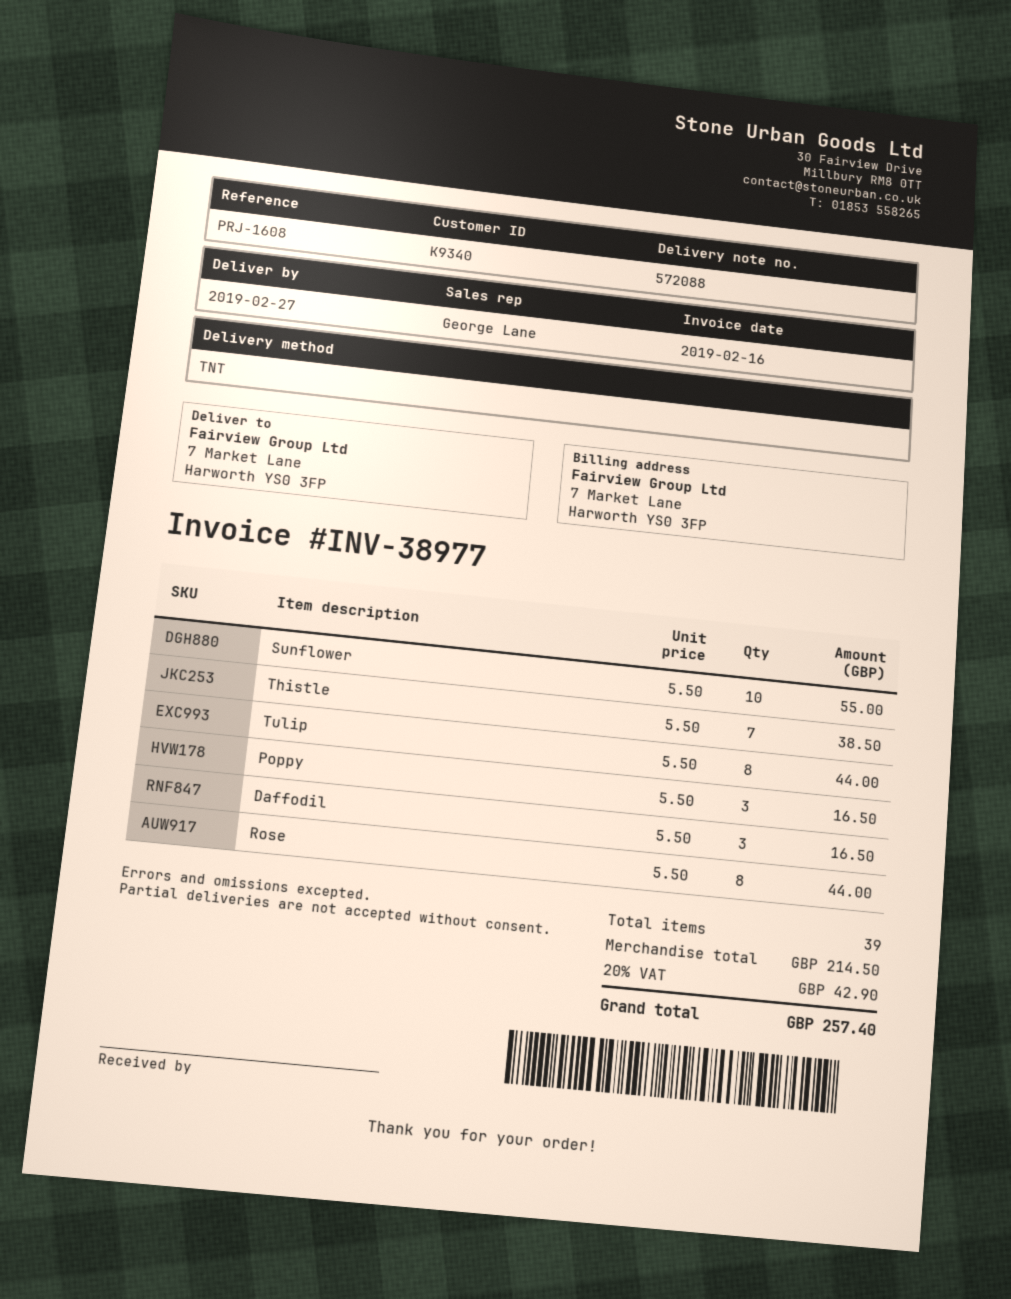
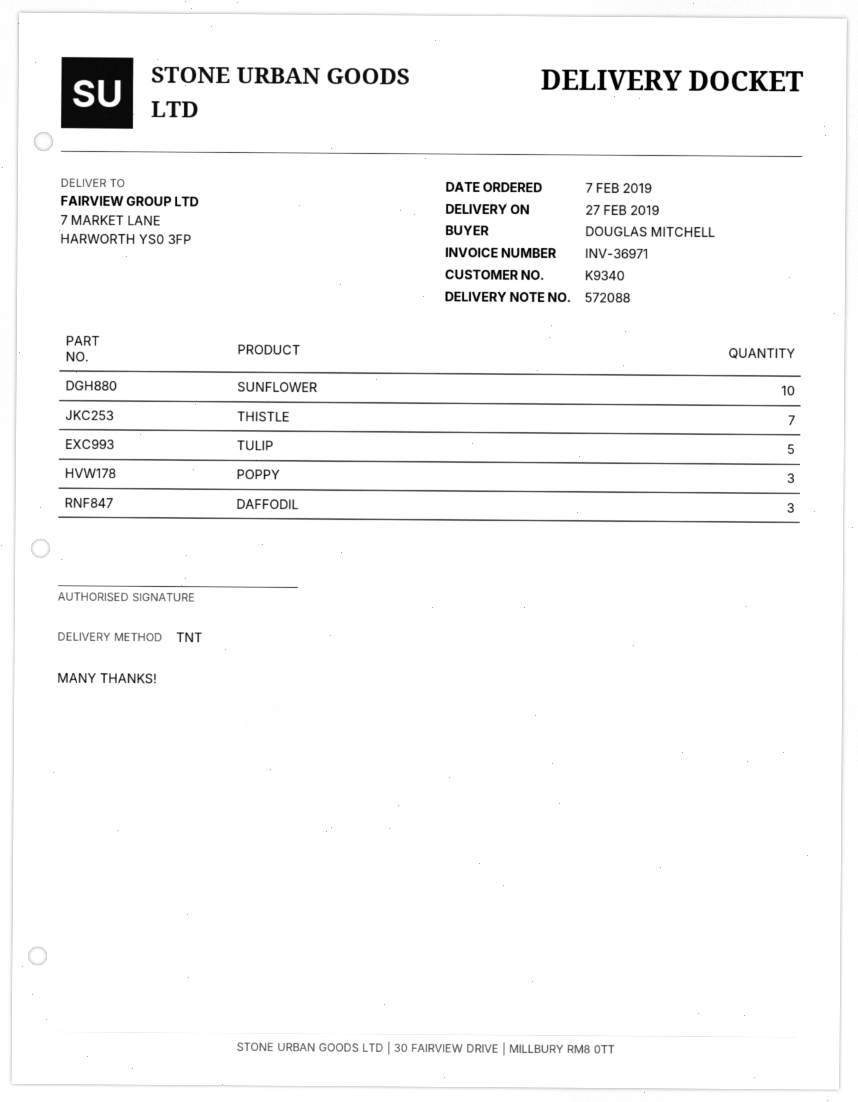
invoice number: INV-38977 -> INV-36971
Tulip: 8 -> 5
Rose: 8 -> none

